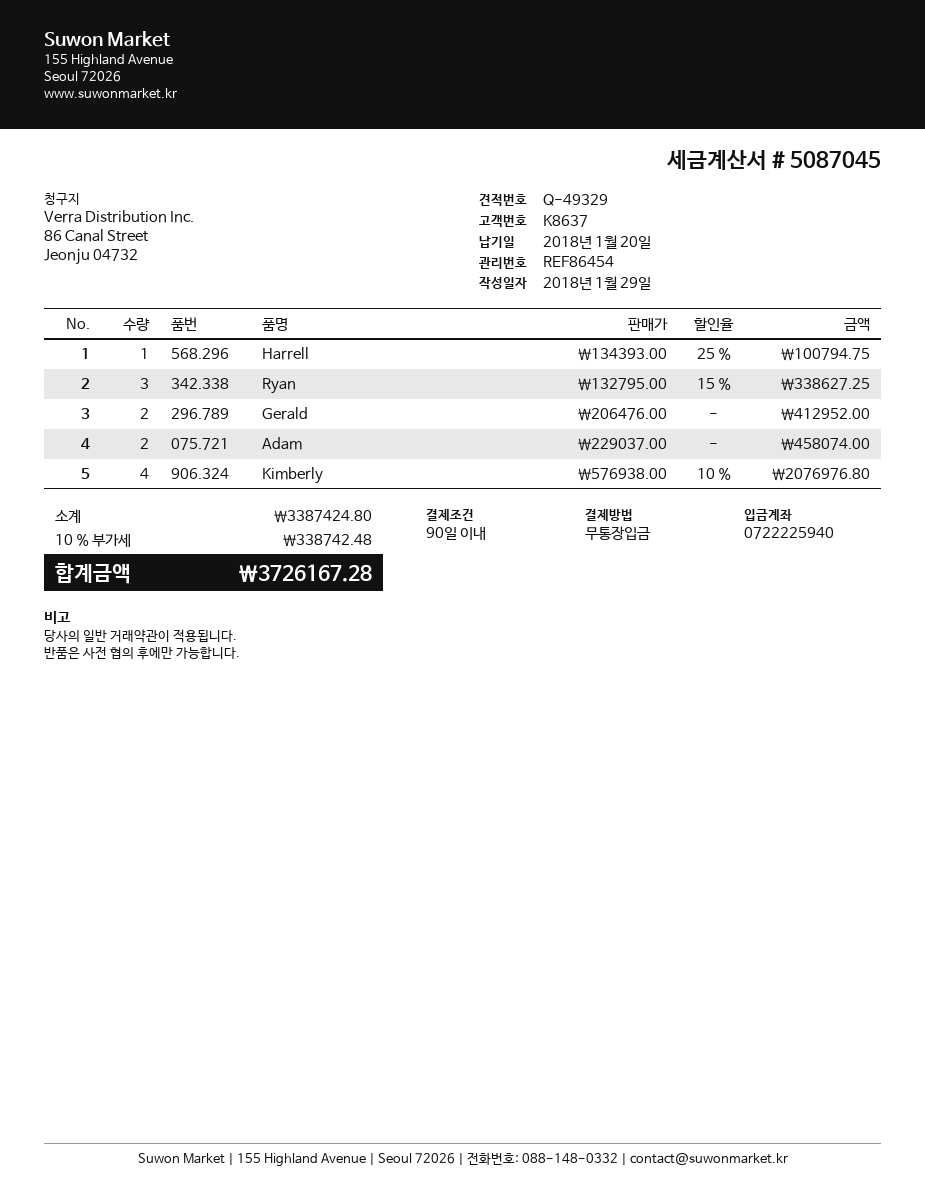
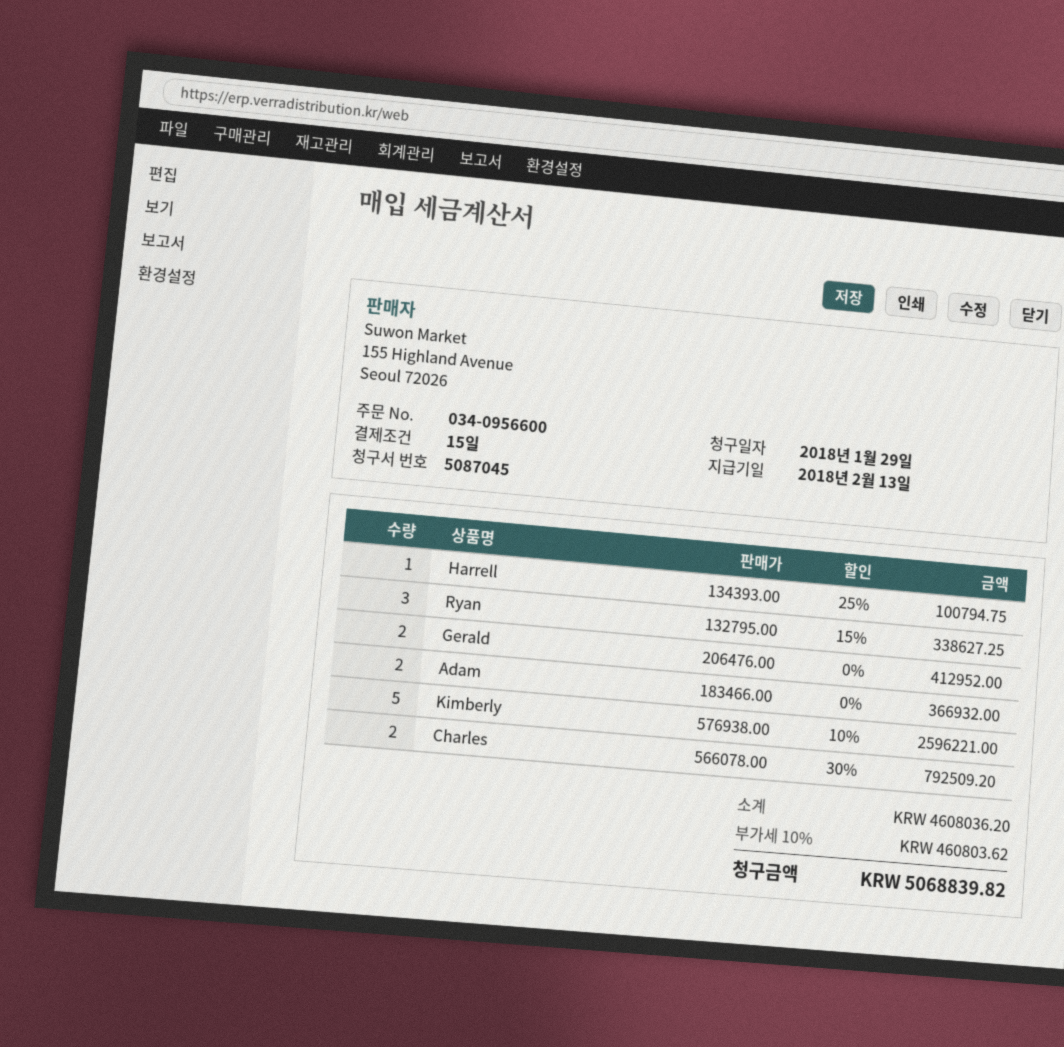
payment terms: 90 days -> 15 days
Adam: 2 x 229037.00 = 458074.00 -> 2 x 183466.00 = 366932.00
Kimberly: 4 x 576938.00 - 10% = 2076976.80 -> 5 x 576938.00 - 10% = 2596221.00
Charles: none -> 2 x 566078.00 - 30% = 792509.20
subtotal: 3387424.80 -> 4608036.20
tax: 10% = 338742.48 -> 10% = 460803.62
total: 3726167.28 -> 5068839.82

